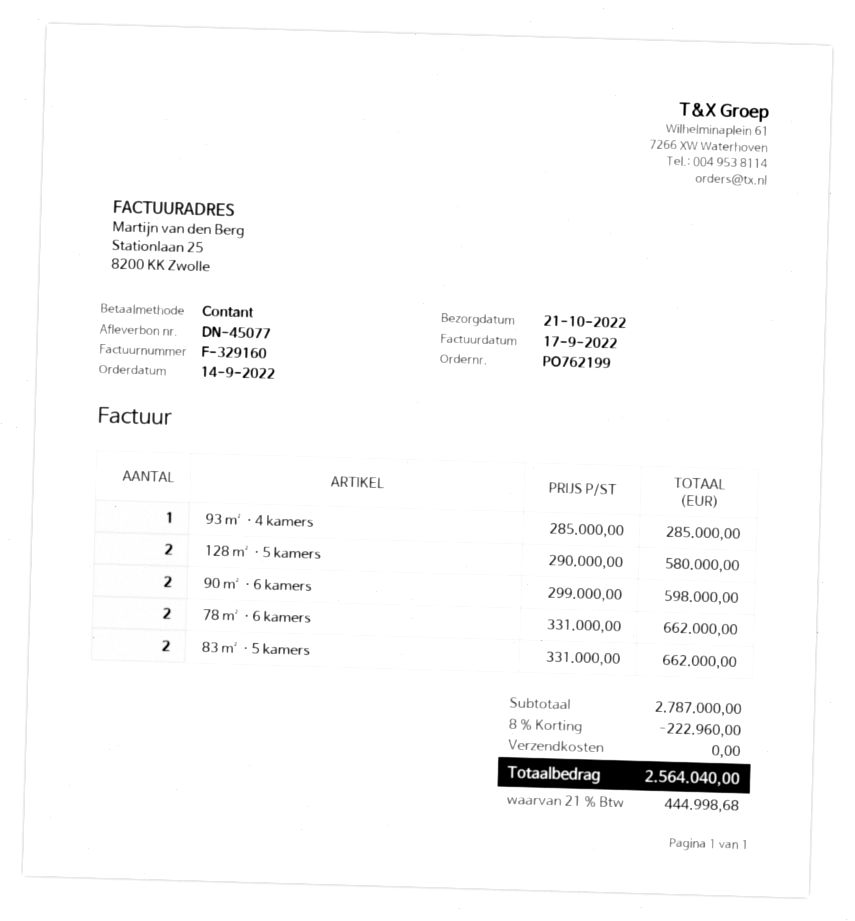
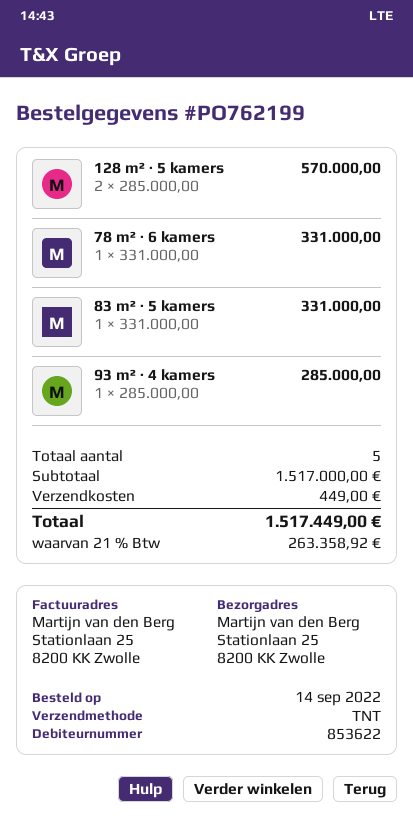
128 m² · 5 kamers: 2 x 290000.00 = 580000.00 -> 2 x 285000.00 = 570000.00
90 m² · 6 kamers: 2 x 299000.00 = 598000.00 -> none
78 m² · 6 kamers: 2 x 331000.00 = 662000.00 -> 1 x 331000.00 = 331000.00
83 m² · 5 kamers: 2 x 331000.00 = 662000.00 -> 1 x 331000.00 = 331000.00
subtotal: 2787000.00 -> 1517000.00
discount: 8% = 222960.00 -> none
shipping: 0.00 -> 449.00
tax: 21% = 444998.68 -> 21% = 263358.92
total: 2564040.00 -> 1517449.00

